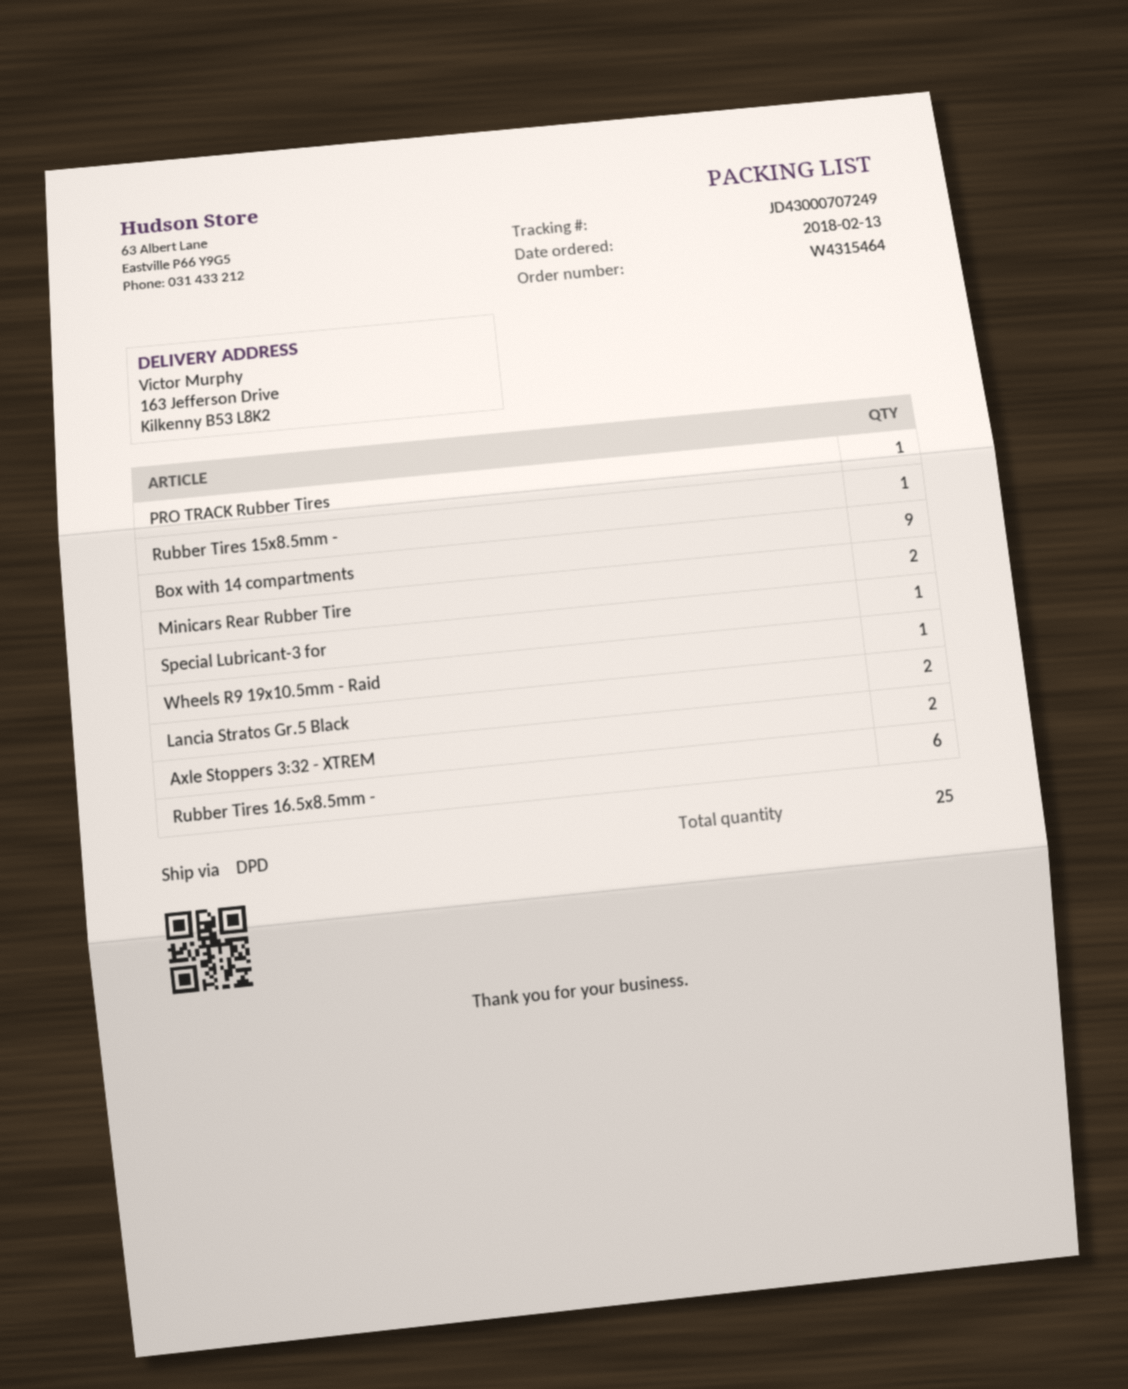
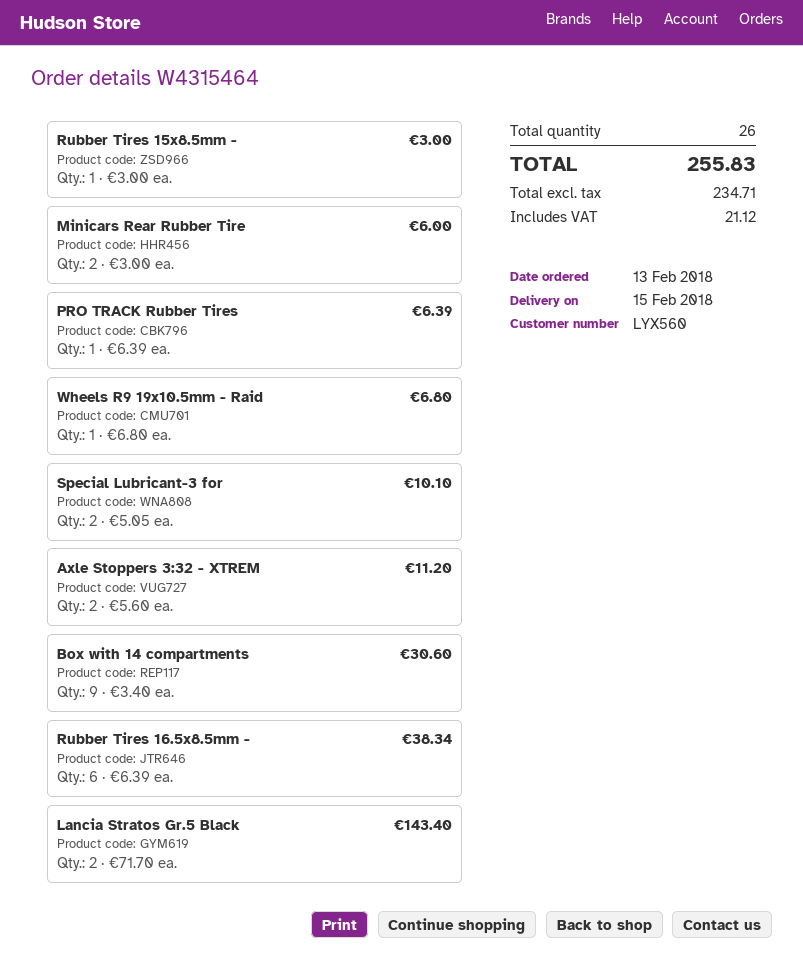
Special Lubricant-3 for: 1 -> 2
total quantity: 25 -> 26

